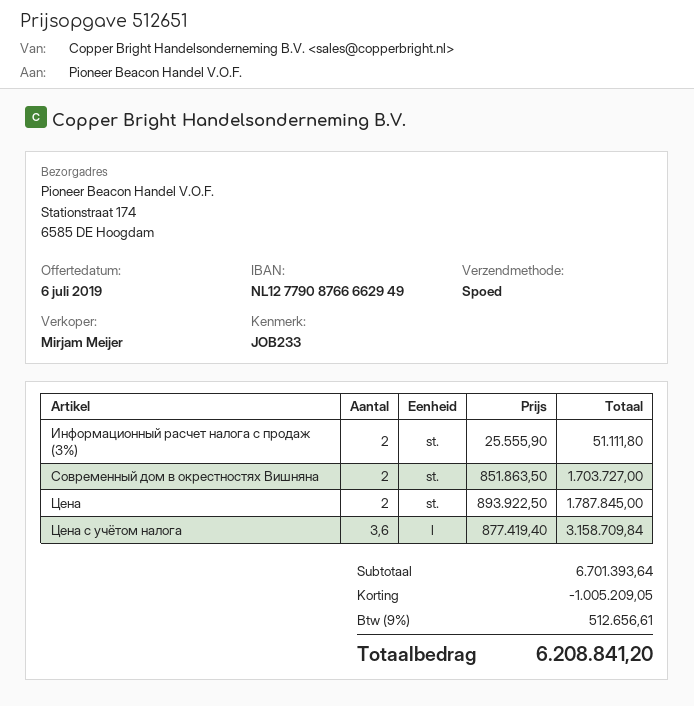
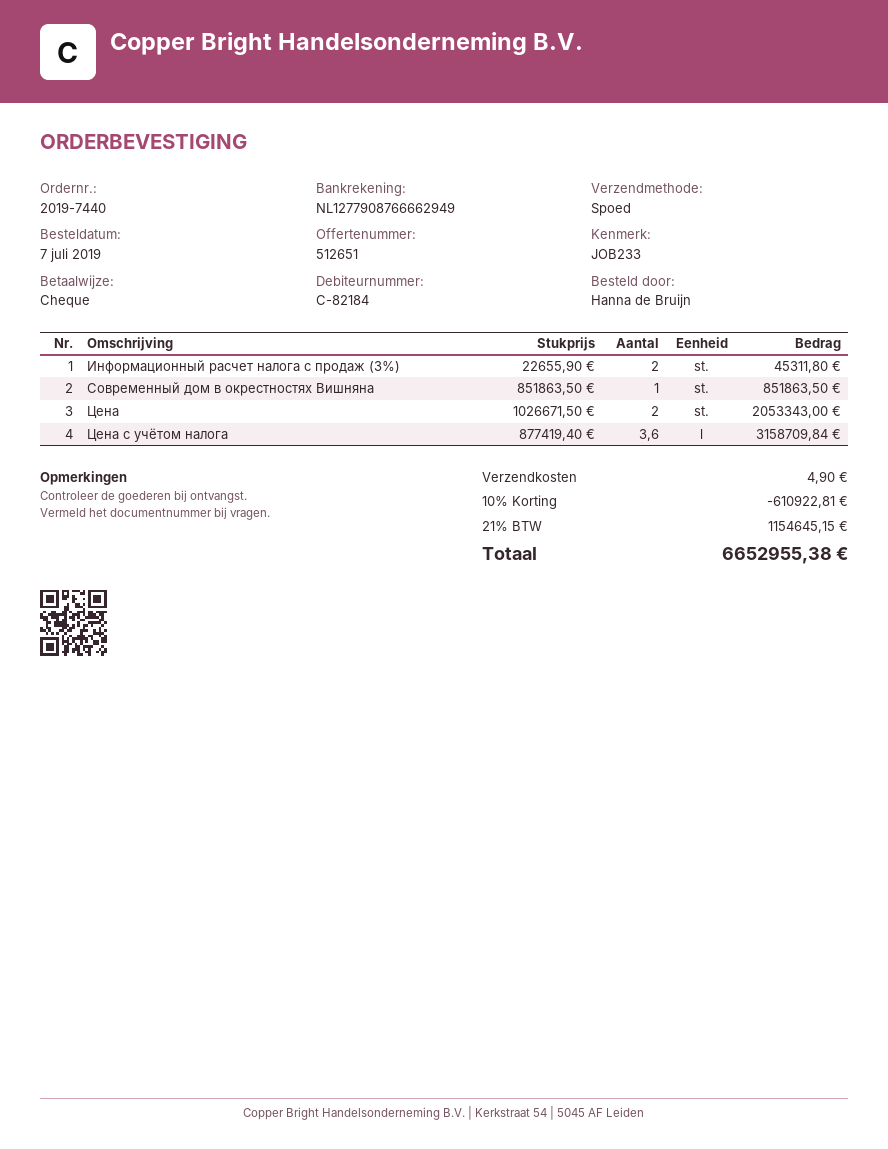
Информационный расчет налога с продаж (3%): 2 x 25555.90 = 51111.80 -> 2 x 22655.90 = 45311.80
Современный дом в окрестностях Вишняна: 2 x 851863.50 = 1703727.00 -> 1 x 851863.50 = 851863.50
Цена: 2 x 893922.50 = 1787845.00 -> 2 x 1026671.50 = 2053343.00
discount: 1005209.05 -> 610922.81
shipping: none -> 4.90
tax: 9% = 512656.61 -> 21% = 1154645.15
total: 6208841.20 -> 6652955.38

